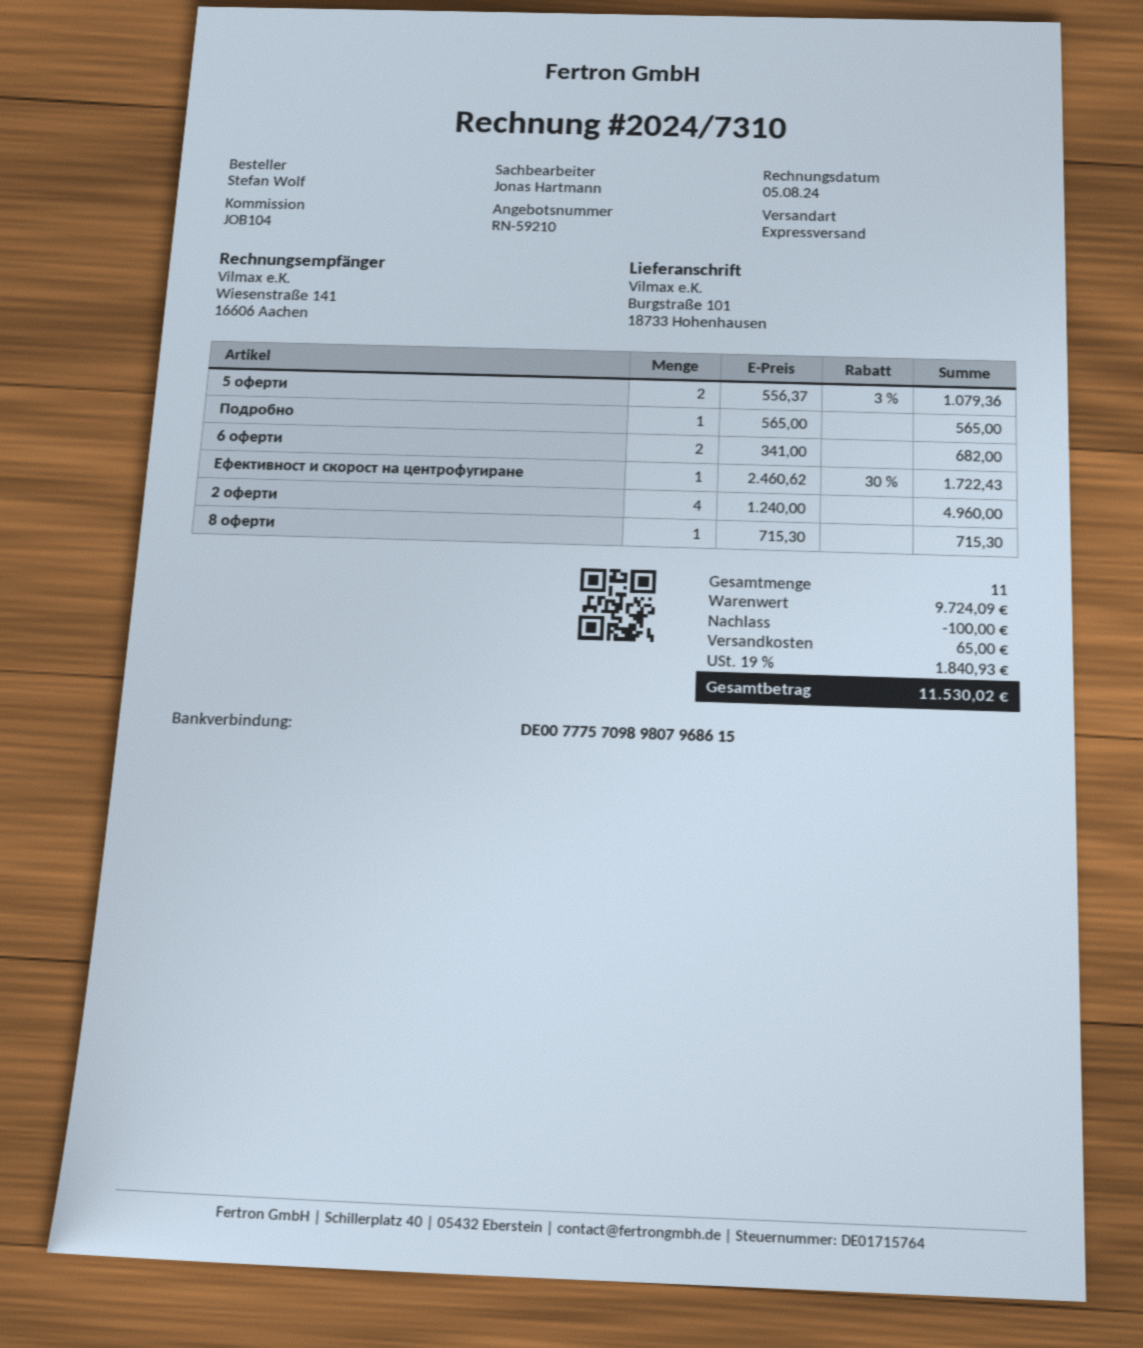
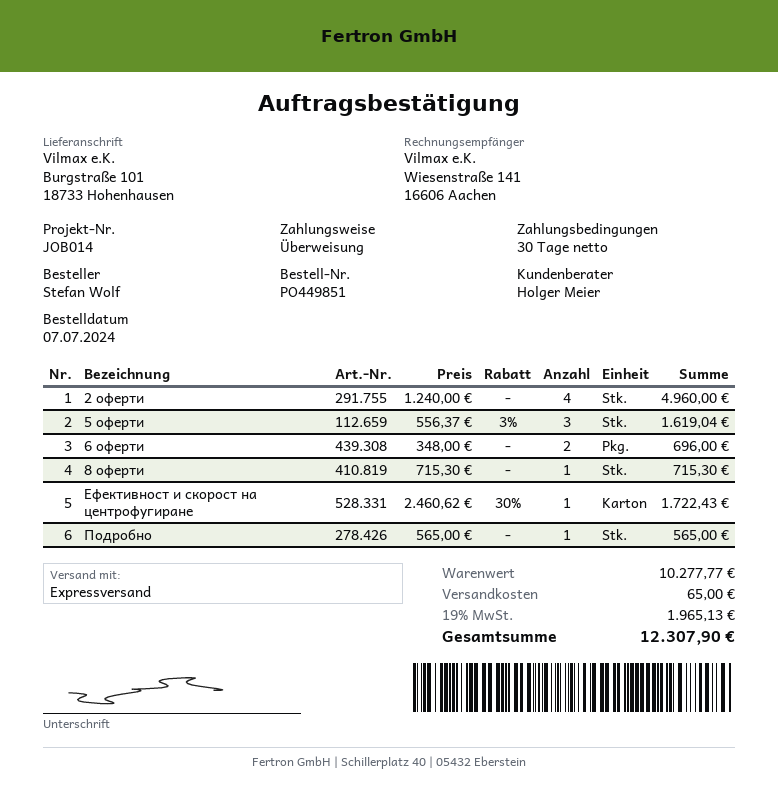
reference: JOB104 -> JOB014
sales rep: Jonas Hartmann -> Holger Meier
5 оферти: 2 x 556.37 - 3% = 1079.36 -> 3 x 556.37 - 3% = 1619.04
6 оферти: 2 x 341.00 = 682.00 -> 2 x 348.00 = 696.00
subtotal: 9724.09 -> 10277.77
discount: 100.00 -> none
tax: 19% = 1840.93 -> 19% = 1965.13
total: 11530.02 -> 12307.90

